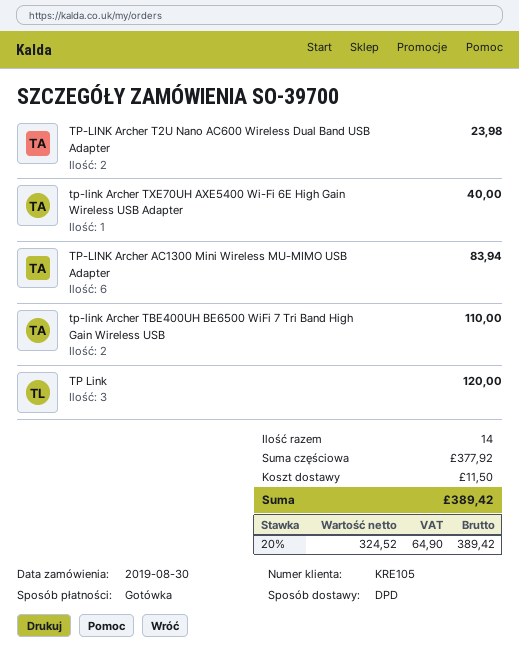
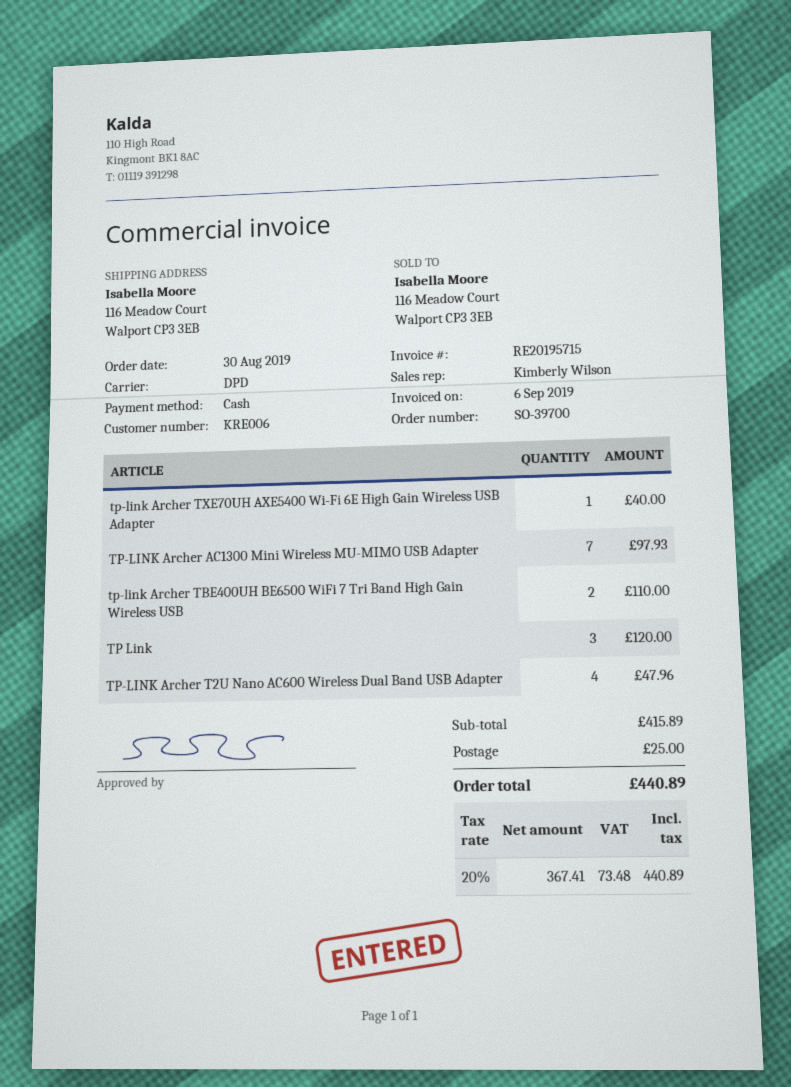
customer number: KRE105 -> KRE006
TP-LINK Archer T2U Nano AC600 Wireless Dual Band USB Adapter: 2 for 23.98 -> 4 for 47.96
TP-LINK Archer AC1300 Mini Wireless MU-MIMO USB Adapter: 6 for 83.94 -> 7 for 97.93
subtotal: 377.92 -> 415.89
shipping: 11.50 -> 25.00
net: 324.52 -> 367.41
tax: 20% = 64.90 -> 20% = 73.48
total: 389.42 -> 440.89

